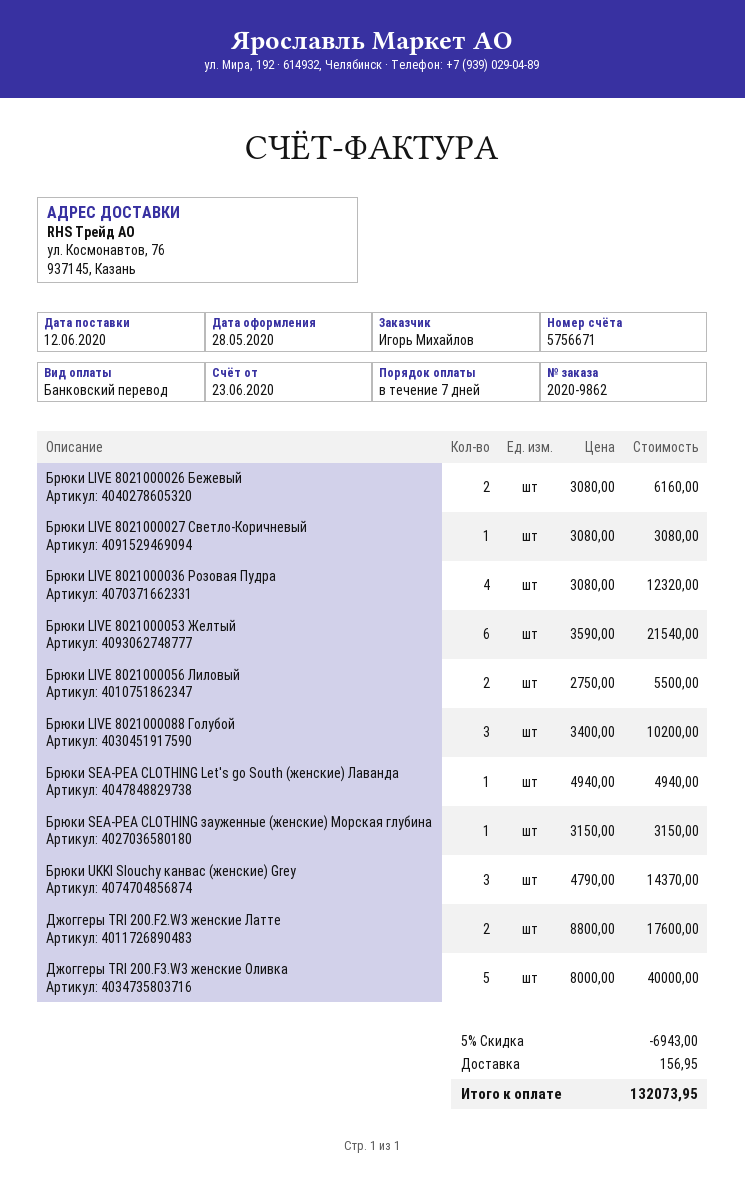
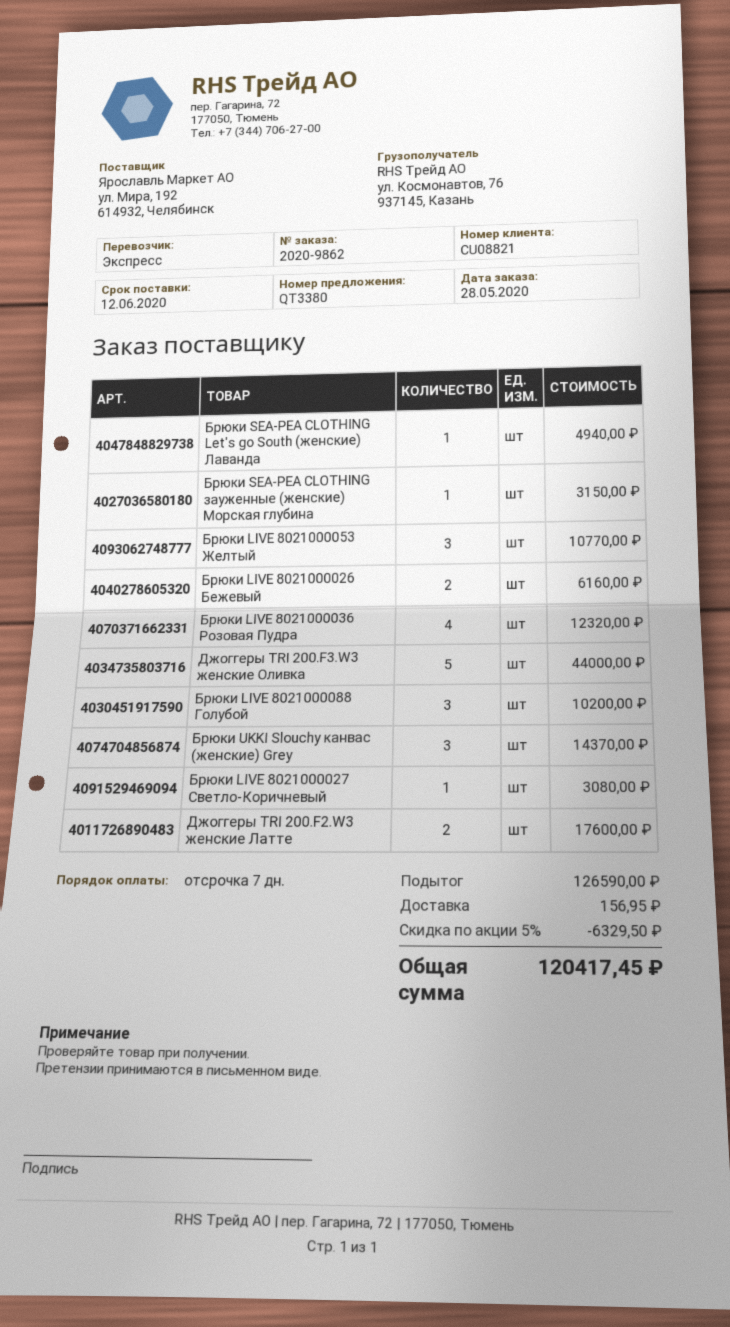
Брюки LIVE 8021000053 Желтый: 6 for 21540.00 -> 3 for 10770.00
Брюки LIVE 8021000056 Лиловый: 2 for 5500.00 -> none
Джоггеры TRI 200.F3.W3 женские Оливка: 5 for 40000.00 -> 5 for 44000.00
discount: 5% = 6943.00 -> 5% = 6329.50
total: 132073.95 -> 120417.45

